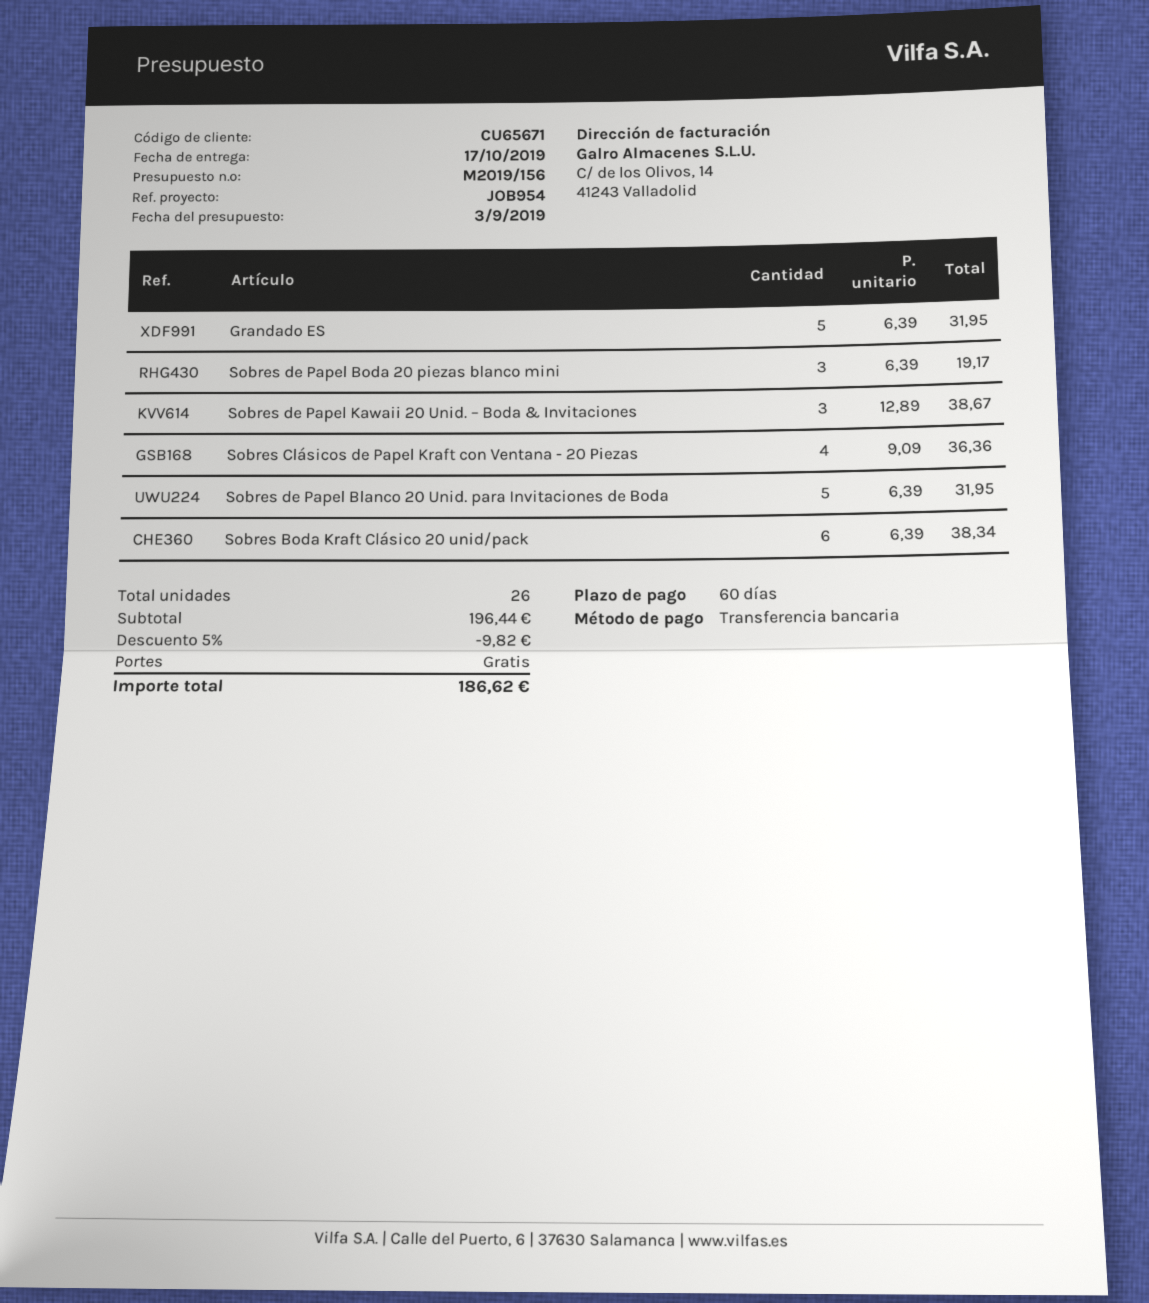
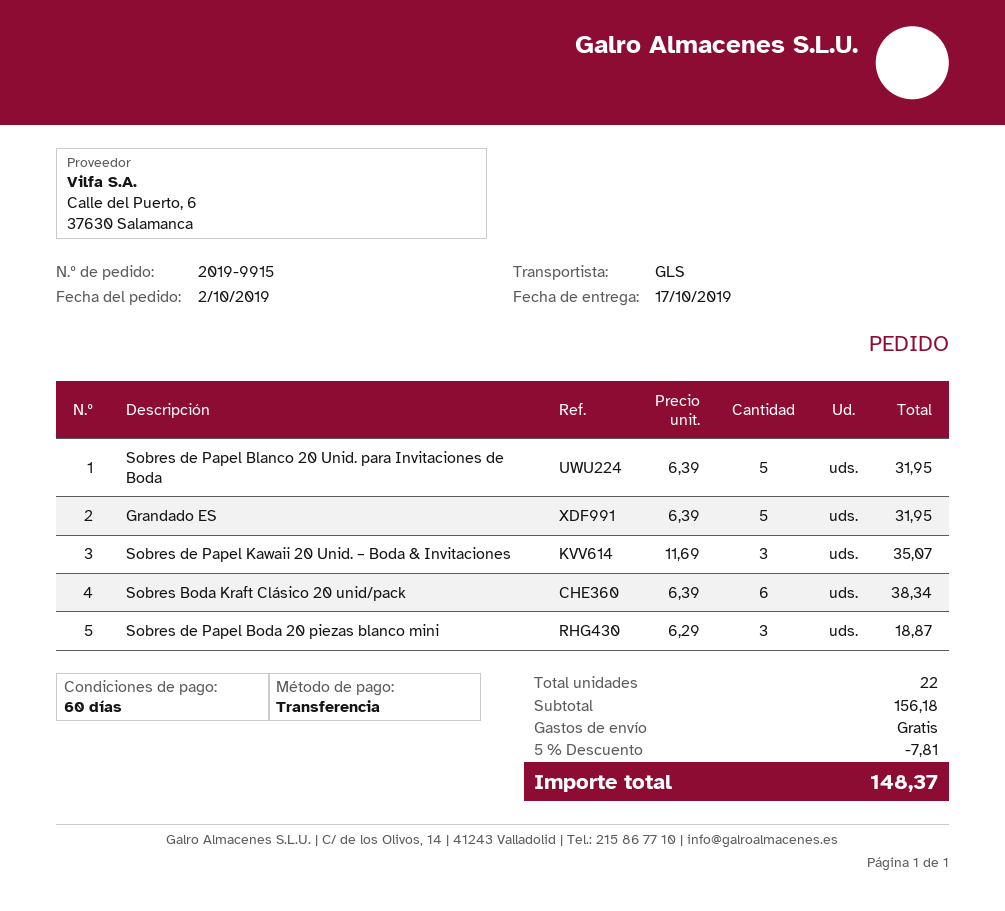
Sobres de Papel Boda 20 piezas blanco mini: 3 x 6.39 = 19.17 -> 3 x 6.29 = 18.87
Sobres de Papel Kawaii 20 Unid. – Boda & Invitaciones: 3 x 12.89 = 38.67 -> 3 x 11.69 = 35.07
Sobres Clásicos de Papel Kraft con Ventana - 20 Piezas: 4 x 9.09 = 36.36 -> none
total quantity: 26 -> 22
subtotal: 196.44 -> 156.18
discount: 5% = 9.82 -> 5% = 7.81
total: 186.62 -> 148.37

